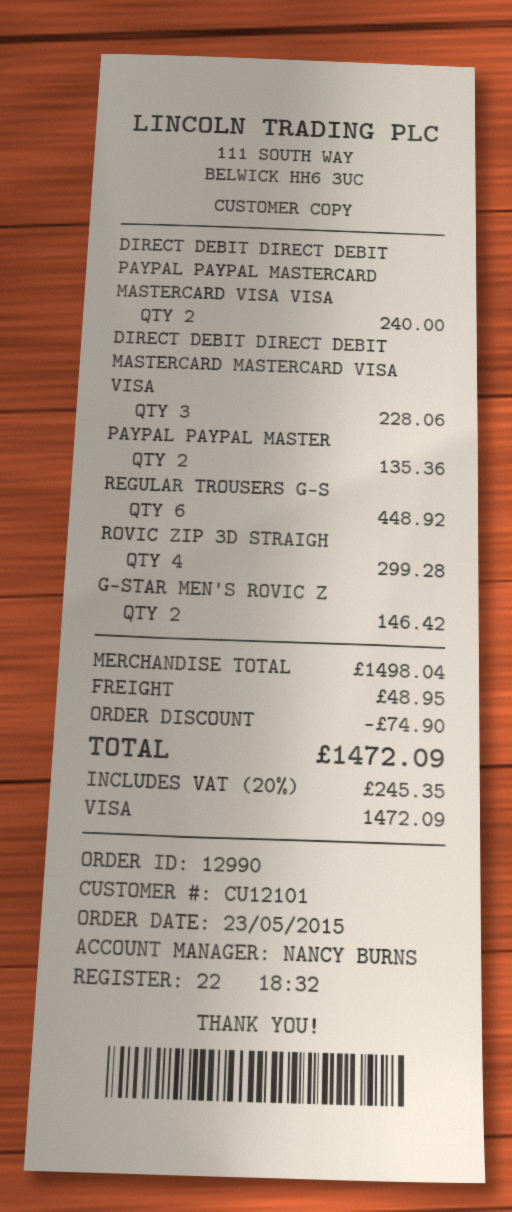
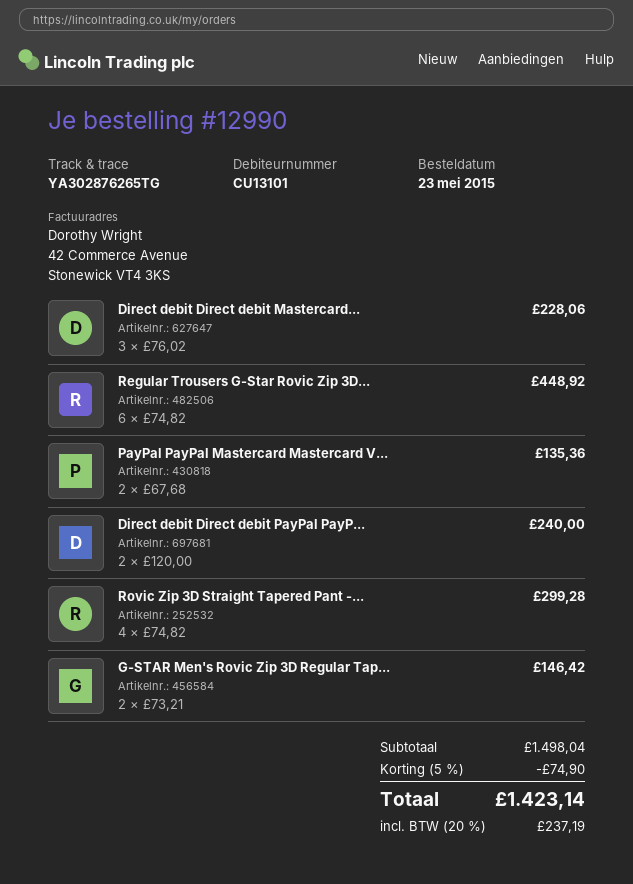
customer number: CU12101 -> CU13101
shipping: 48.95 -> none
tax: 20% = 245.35 -> 20% = 237.19
total: 1472.09 -> 1423.14

